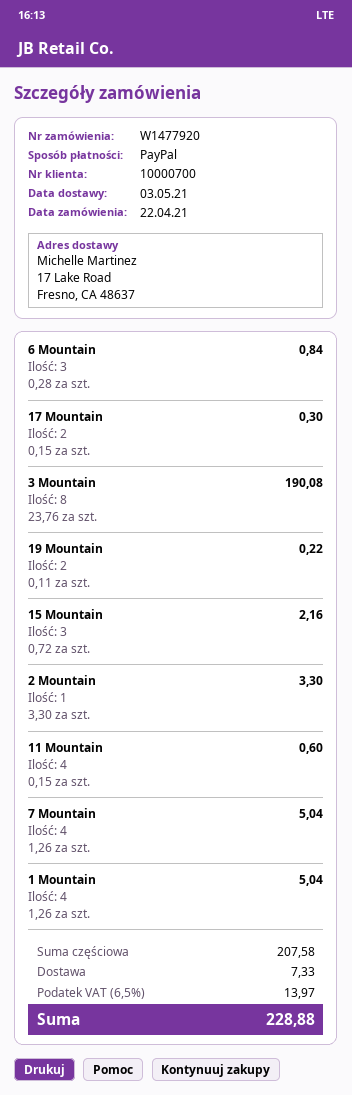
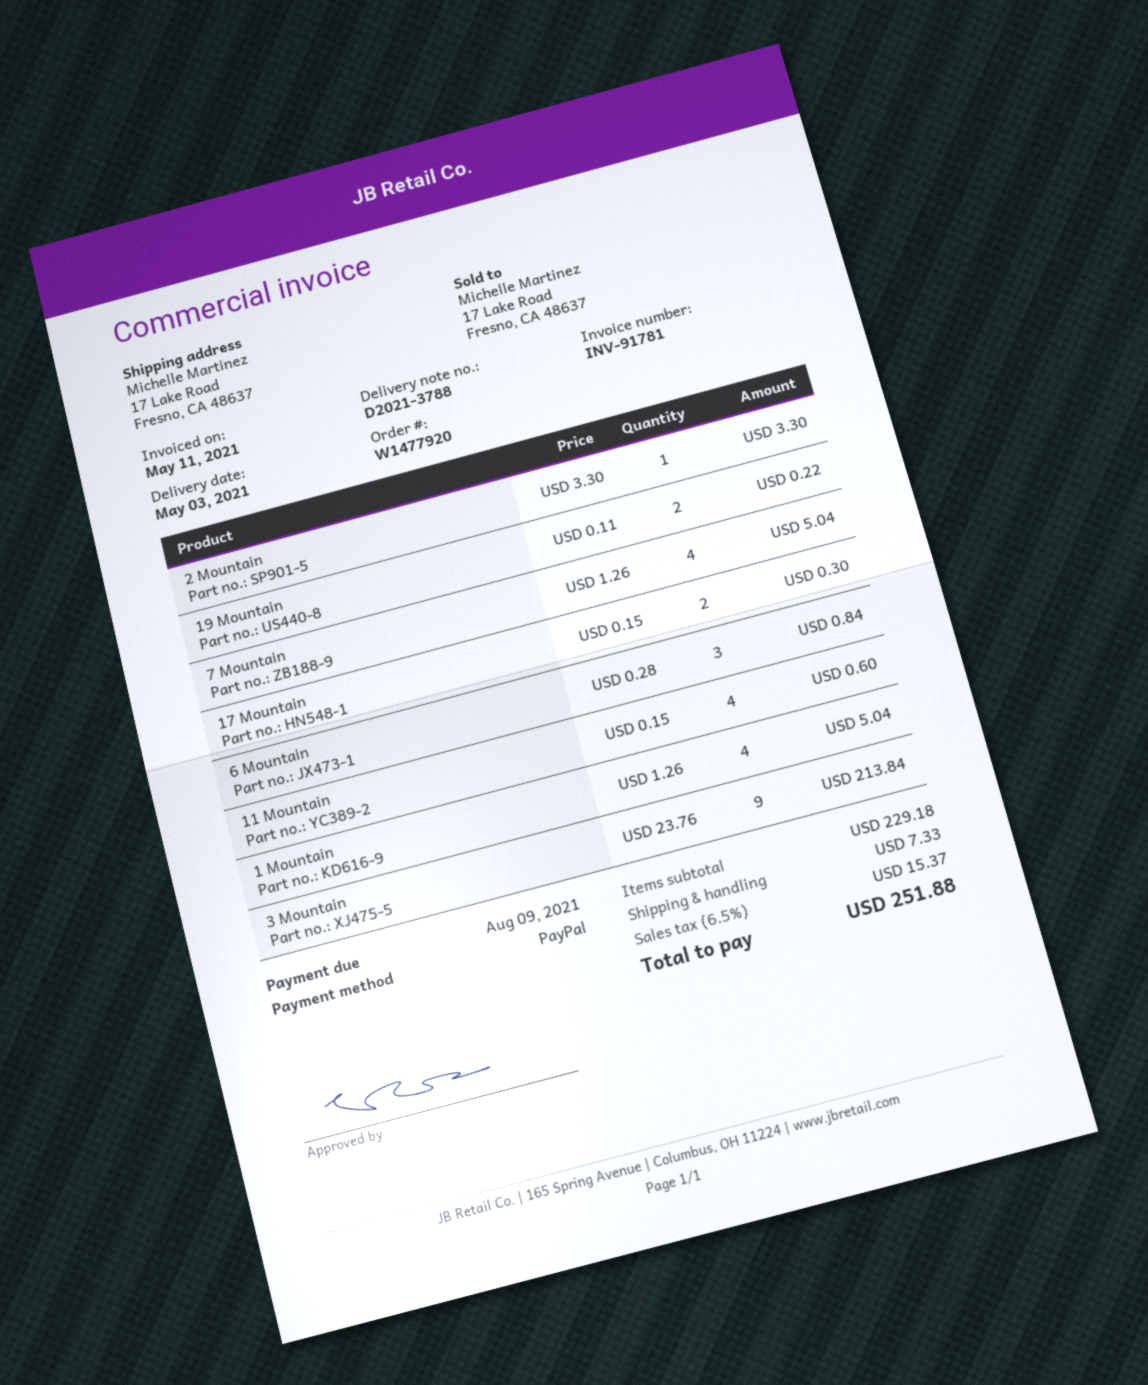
3 Mountain: 8 x 23.76 = 190.08 -> 9 x 23.76 = 213.84
15 Mountain: 3 x 0.72 = 2.16 -> none
subtotal: 207.58 -> 229.18
tax: 6.5% = 13.97 -> 6.5% = 15.37
total: 228.88 -> 251.88

